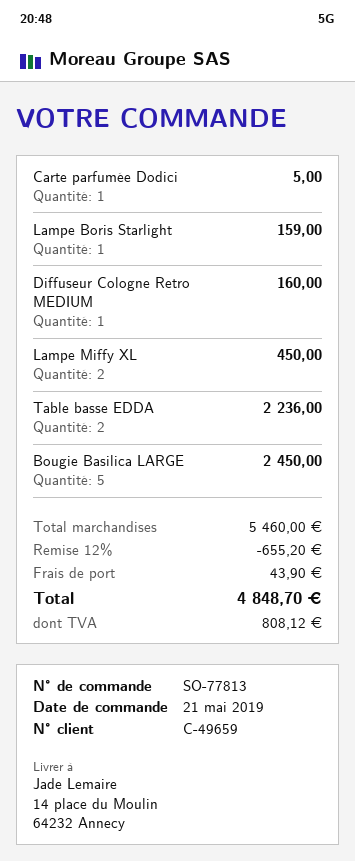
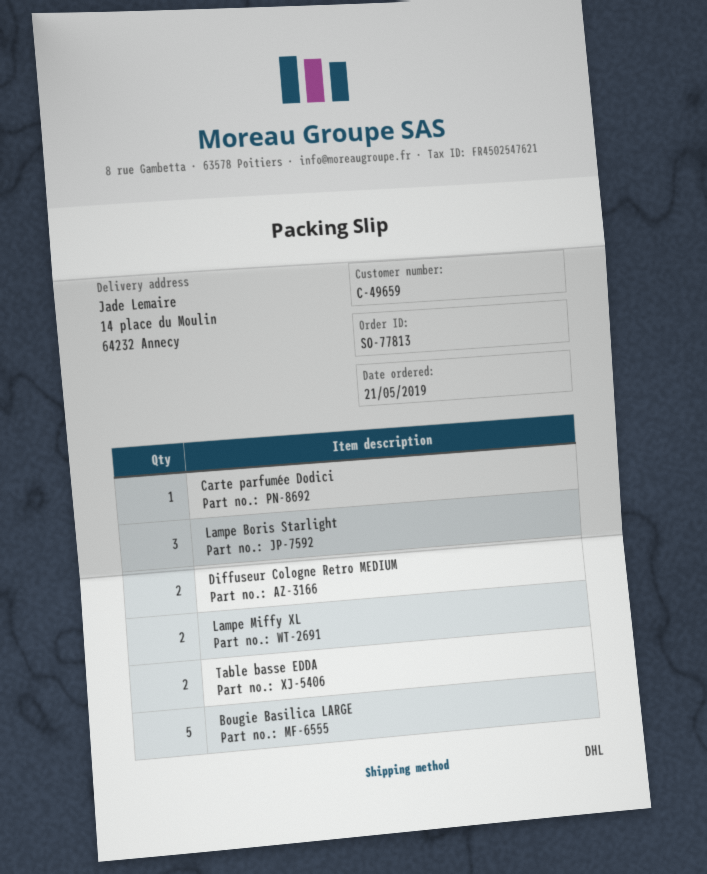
Lampe Boris Starlight: 1 -> 3
Diffuseur Cologne Retro MEDIUM: 1 -> 2

